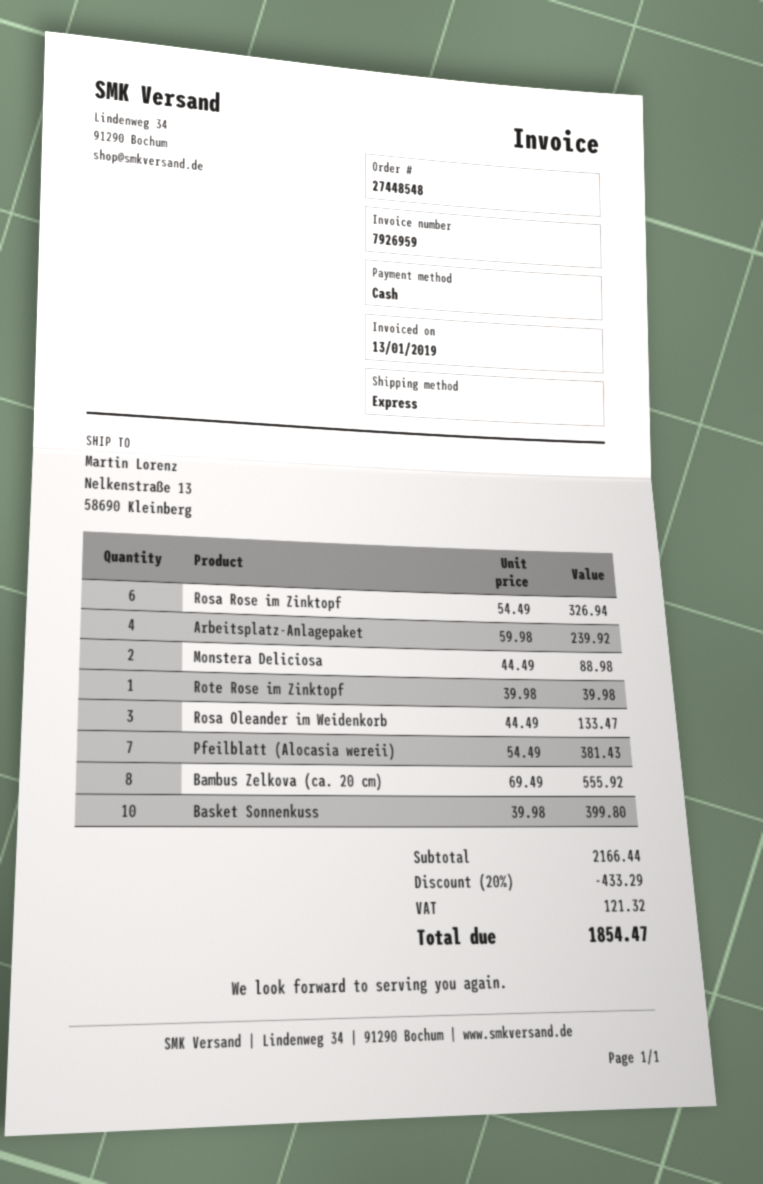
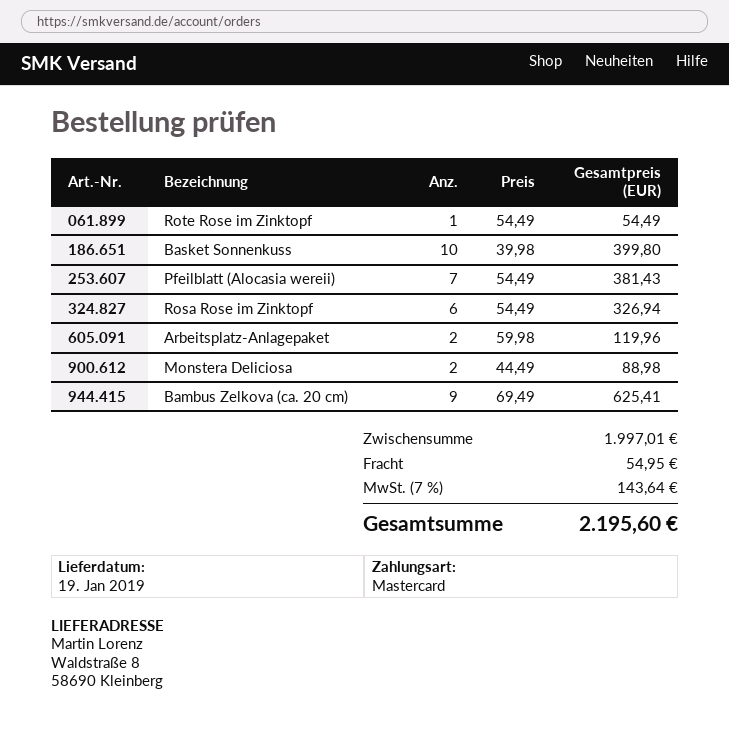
payment method: cash -> Mastercard
ship to: Nelkenstraße 13, 58690 Kleinberg -> Waldstraße 8, 58690 Kleinberg
Arbeitsplatz-Anlagepaket: 4 x 59.98 = 239.92 -> 2 x 59.98 = 119.96
Rote Rose im Zinktopf: 1 x 39.98 = 39.98 -> 1 x 54.49 = 54.49
Rosa Oleander im Weidenkorb: 3 x 44.49 = 133.47 -> none
Bambus Zelkova (ca. 20 cm): 8 x 69.49 = 555.92 -> 9 x 69.49 = 625.41
subtotal: 2166.44 -> 1997.01
discount: 20% = 433.29 -> none
shipping: none -> 54.95
tax: 121.32 -> 143.64
total: 1854.47 -> 2195.60

